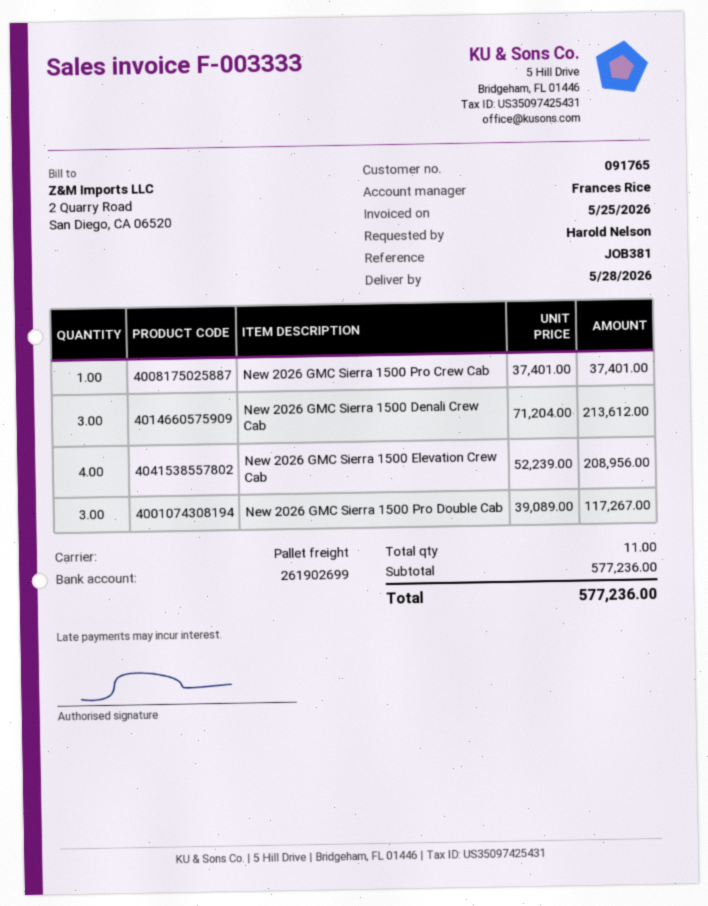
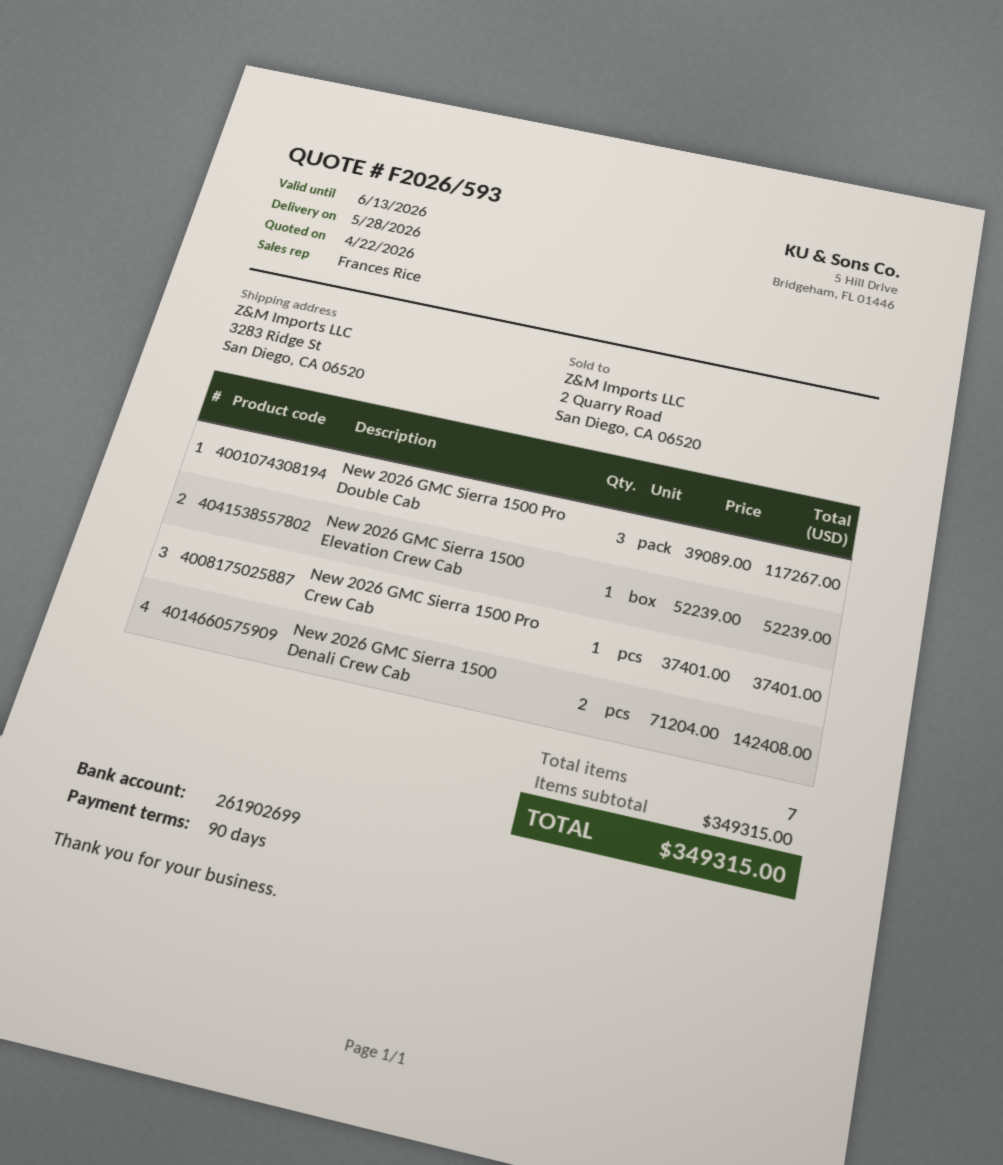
New 2026 GMC Sierra 1500 Denali Crew Cab: 3 x 71204.00 = 213612.00 -> 2 x 71204.00 = 142408.00
New 2026 GMC Sierra 1500 Elevation Crew Cab: 4 x 52239.00 = 208956.00 -> 1 x 52239.00 = 52239.00
total quantity: 11 -> 7
subtotal: 577236.00 -> 349315.00
total: 577236.00 -> 349315.00

